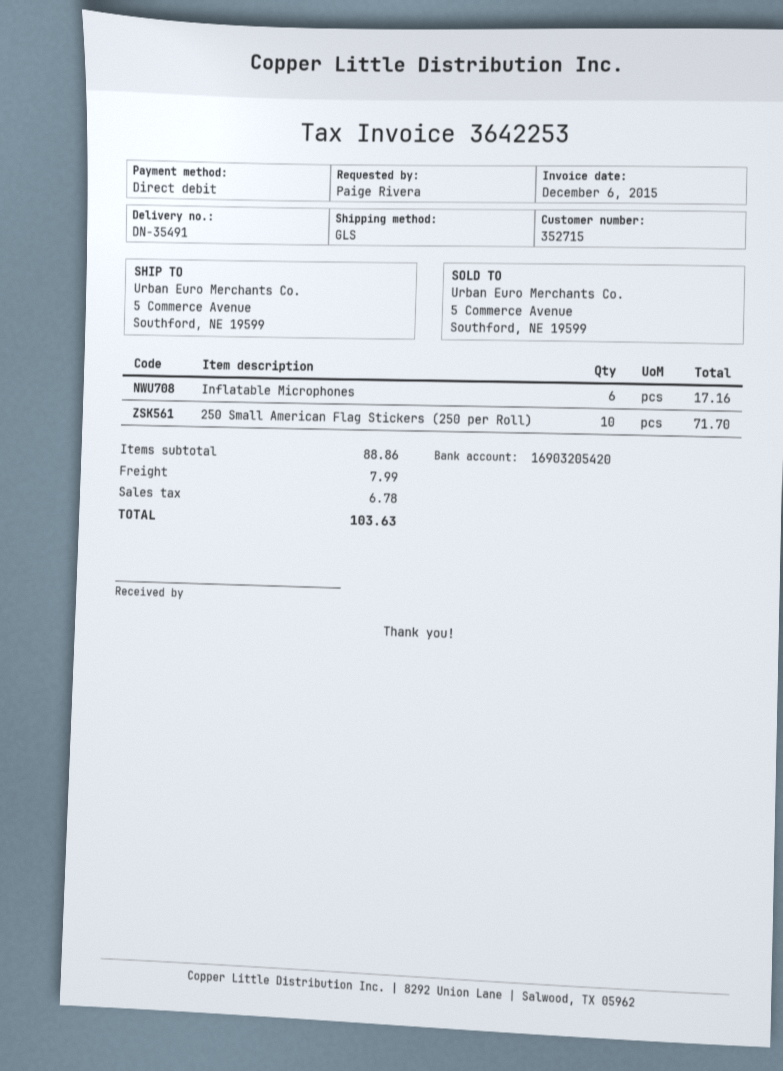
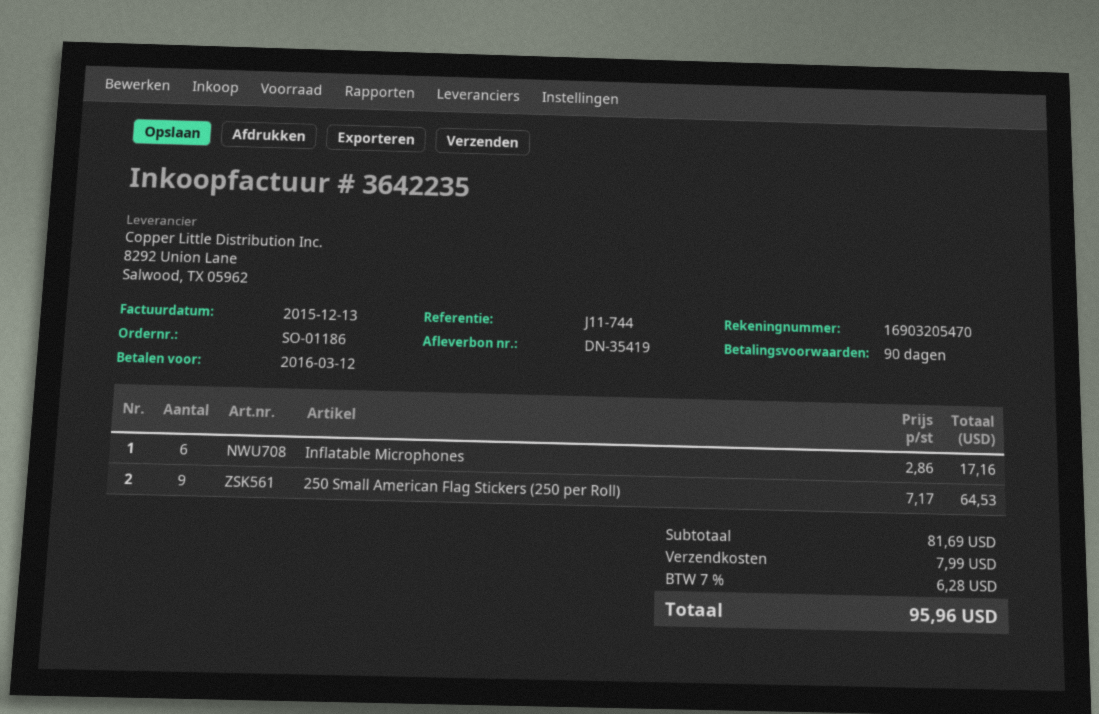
delivery note number: DN-35491 -> DN-35419
invoice number: 3642253 -> 3642235
invoice date: 2015-12-06 -> 2015-12-13
bank account: 16903205420 -> 16903205470
250 Small American Flag Stickers (250 per Roll): 10 for 71.70 -> 9 for 64.53
subtotal: 88.86 -> 81.69
tax: 6.78 -> 6.28
total: 103.63 -> 95.96

